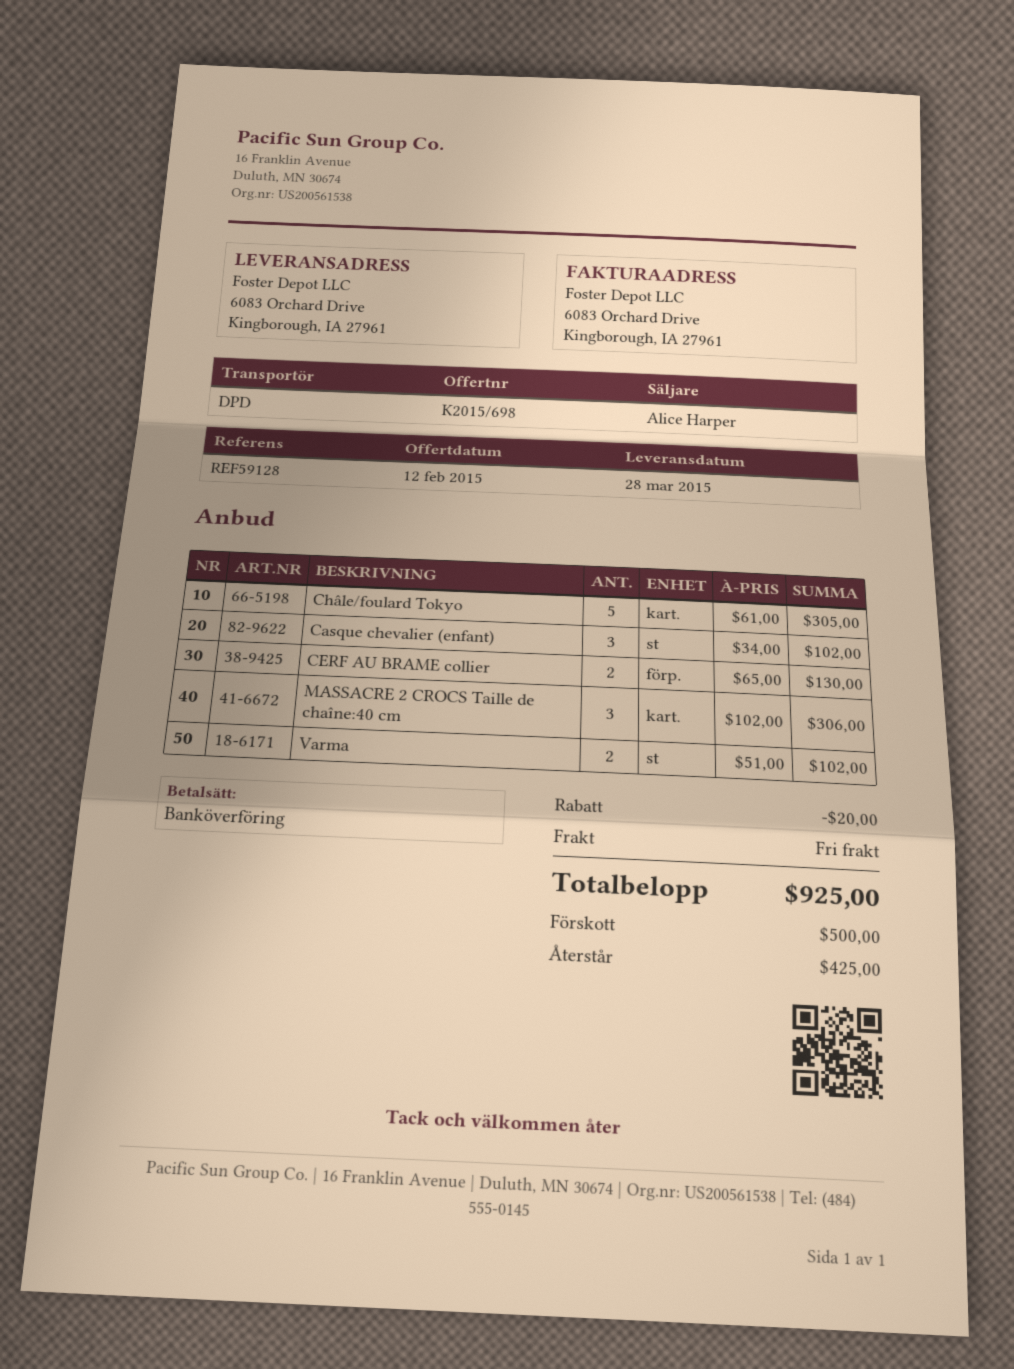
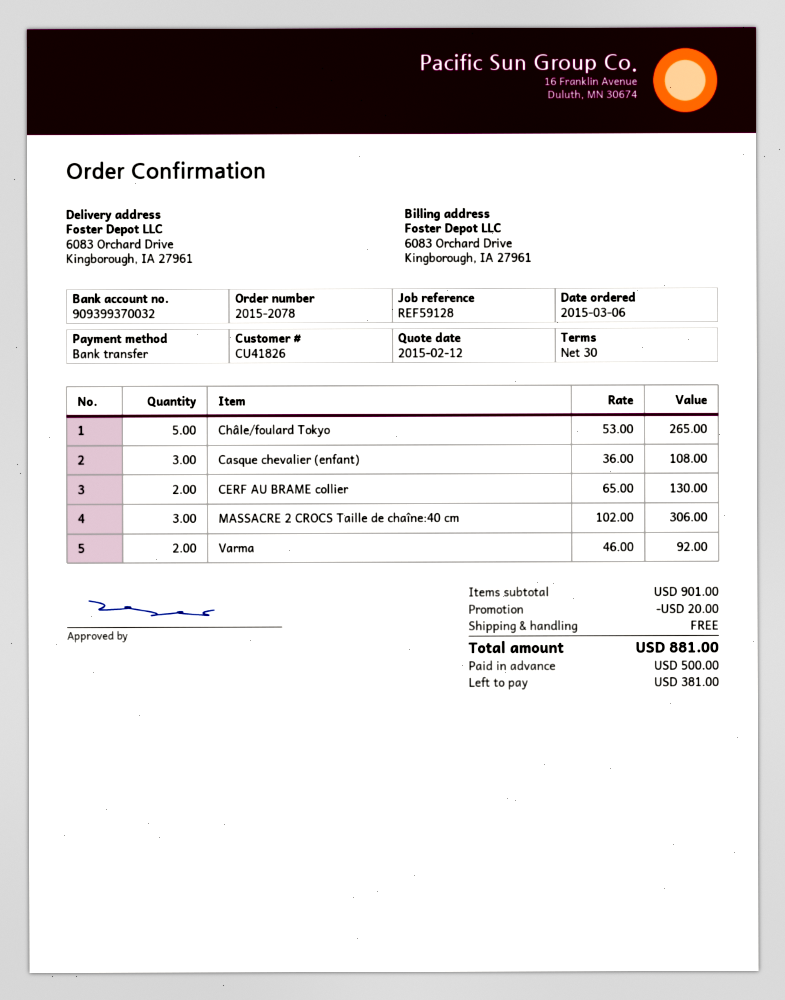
Châle/foulard Tokyo: 5 x 61.00 = 305.00 -> 5 x 53.00 = 265.00
Casque chevalier (enfant): 3 x 34.00 = 102.00 -> 3 x 36.00 = 108.00
Varma: 2 x 51.00 = 102.00 -> 2 x 46.00 = 92.00
total: 925.00 -> 881.00
balance: 425.00 -> 381.00

